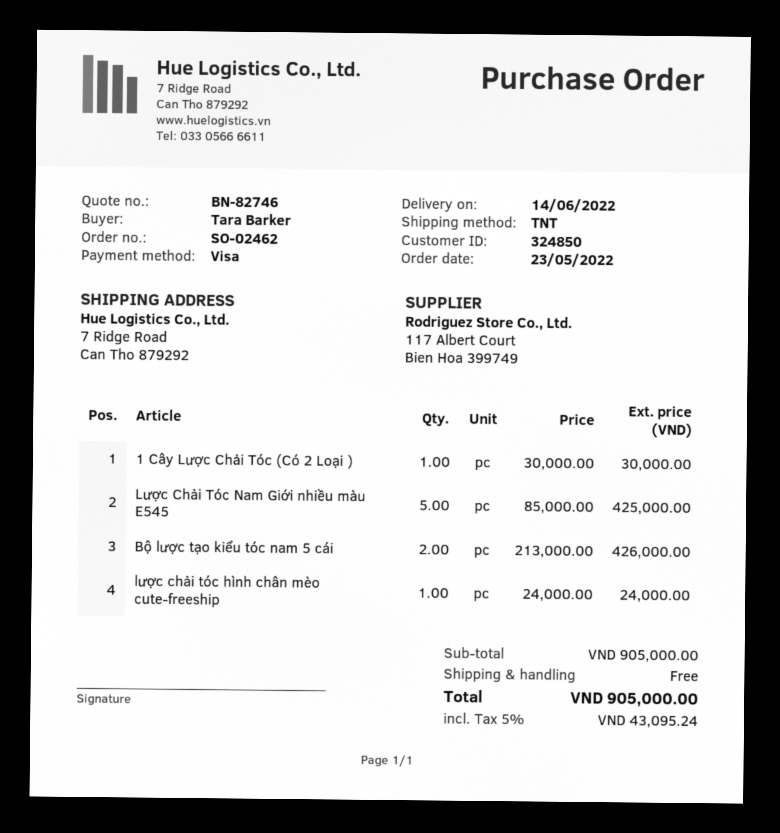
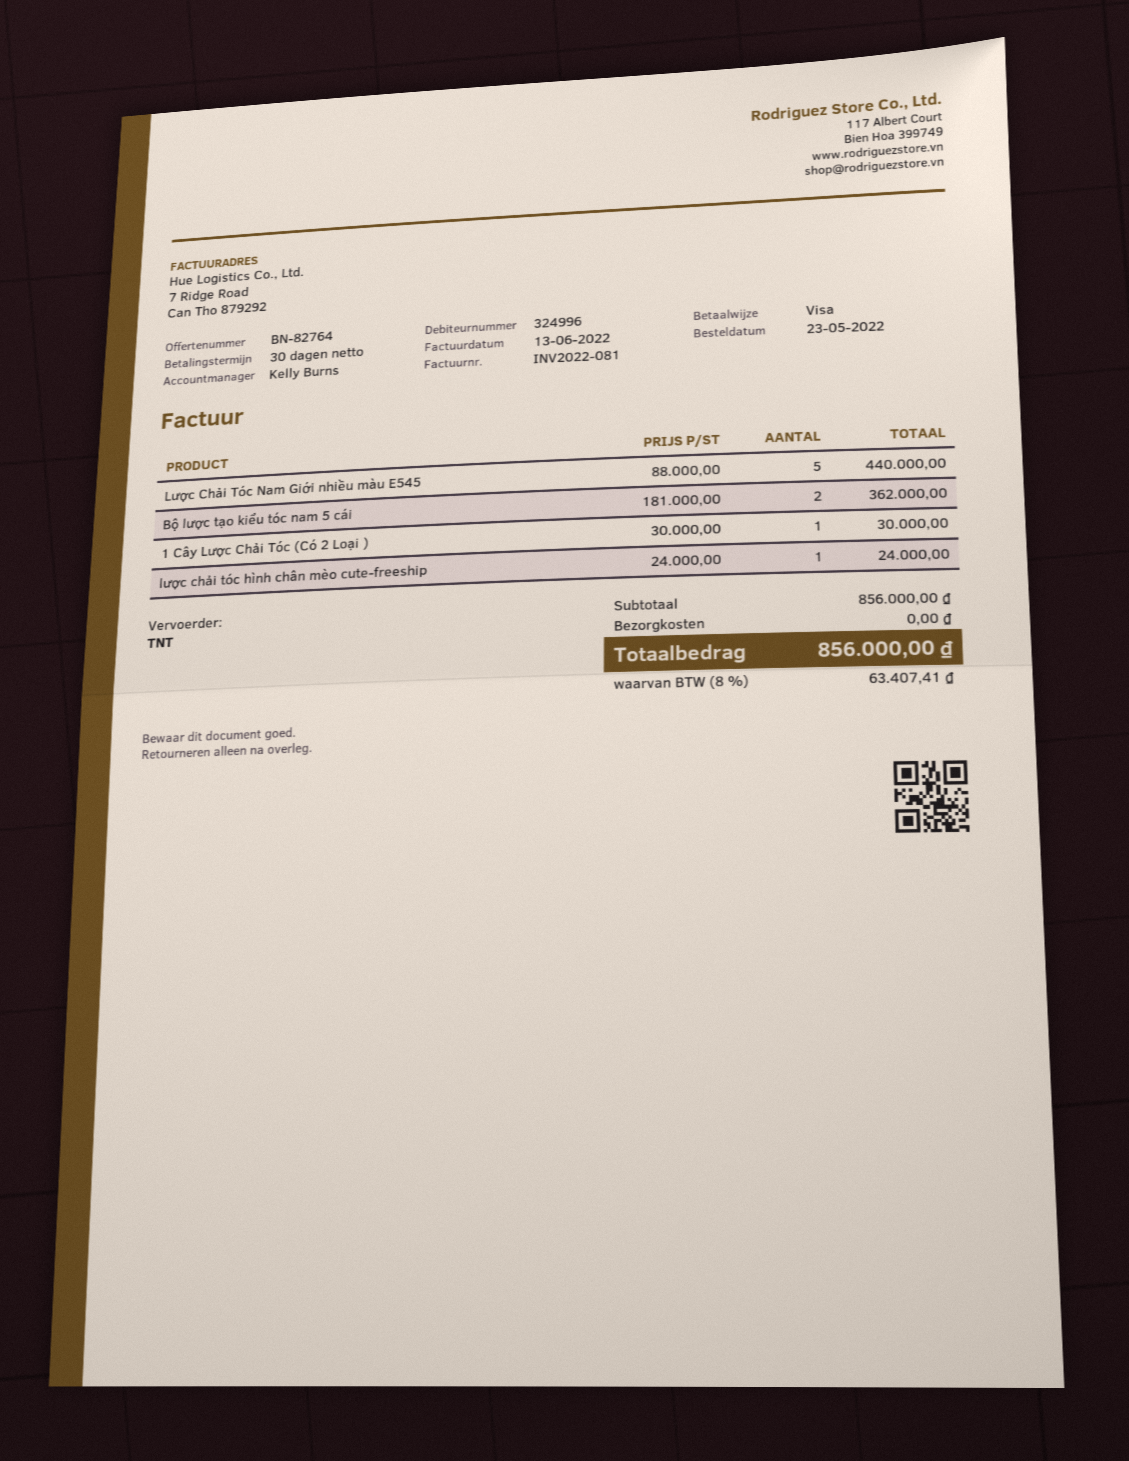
quote number: BN-82746 -> BN-82764
customer number: 324850 -> 324996
Lược Chải Tóc Nam Giới nhiều màu E545: 5 x 85000.00 = 425000.00 -> 5 x 88000.00 = 440000.00
Bộ lược tạo kiểu tóc nam 5 cái: 2 x 213000.00 = 426000.00 -> 2 x 181000.00 = 362000.00
subtotal: 905000.00 -> 856000.00
tax: 5% = 43095.24 -> 8% = 63407.41
total: 905000.00 -> 856000.00

